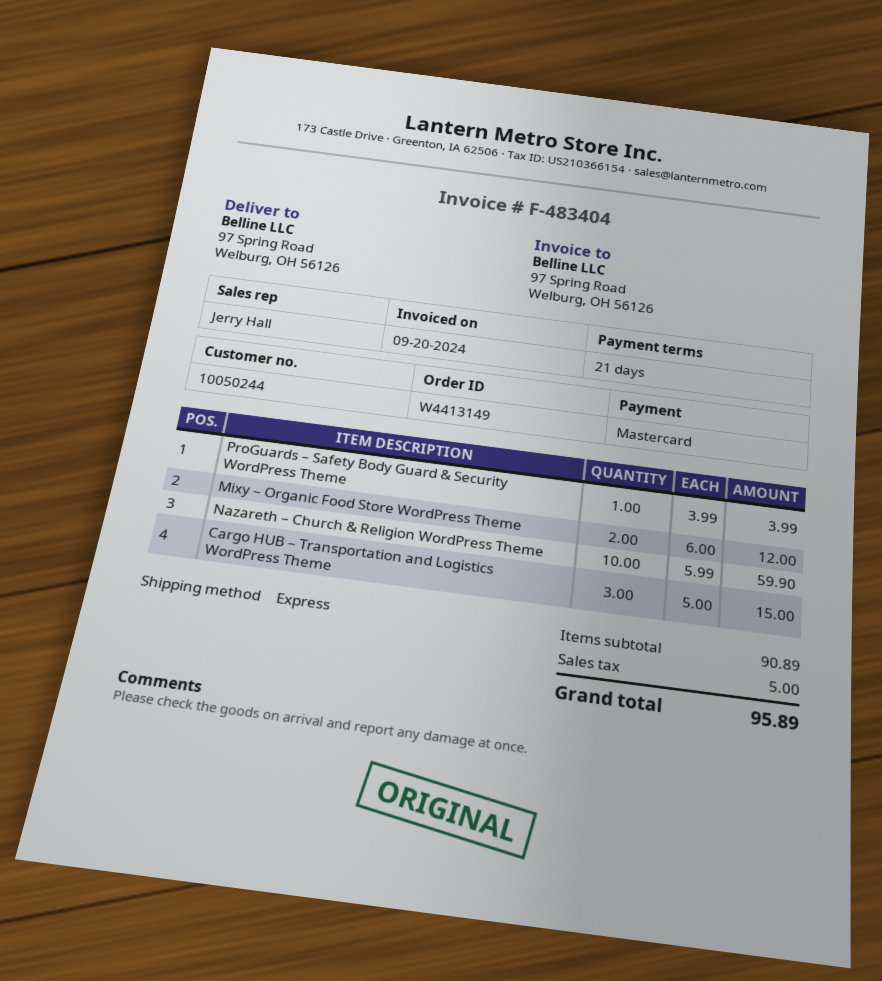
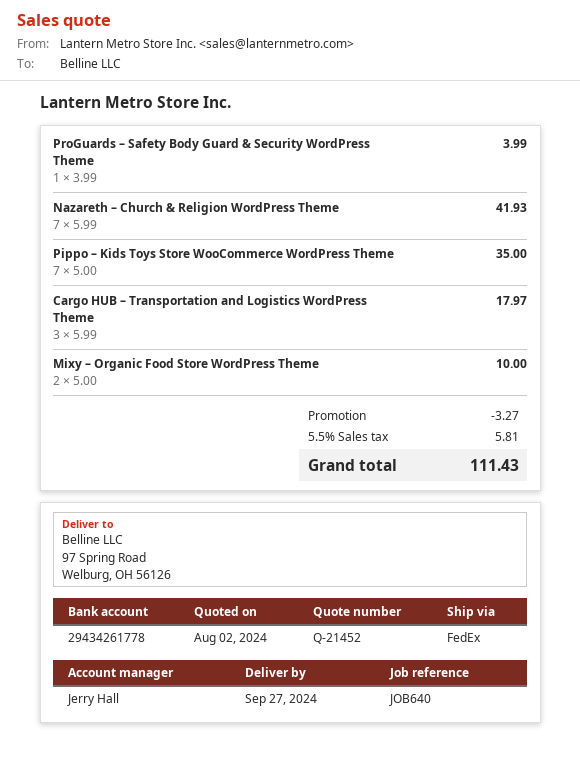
shipping method: express -> FedEx
Mixy – Organic Food Store WordPress Theme: 2 x 6.00 = 12.00 -> 2 x 5.00 = 10.00
Nazareth – Church & Religion WordPress Theme: 10 x 5.99 = 59.90 -> 7 x 5.99 = 41.93
Cargo HUB – Transportation and Logistics WordPress Theme: 3 x 5.00 = 15.00 -> 3 x 5.99 = 17.97
Pippo – Kids Toys Store WooCommerce WordPress Theme: none -> 7 x 5.00 = 35.00
discount: none -> 3.27
tax: 5.00 -> 5.81
total: 95.89 -> 111.43

